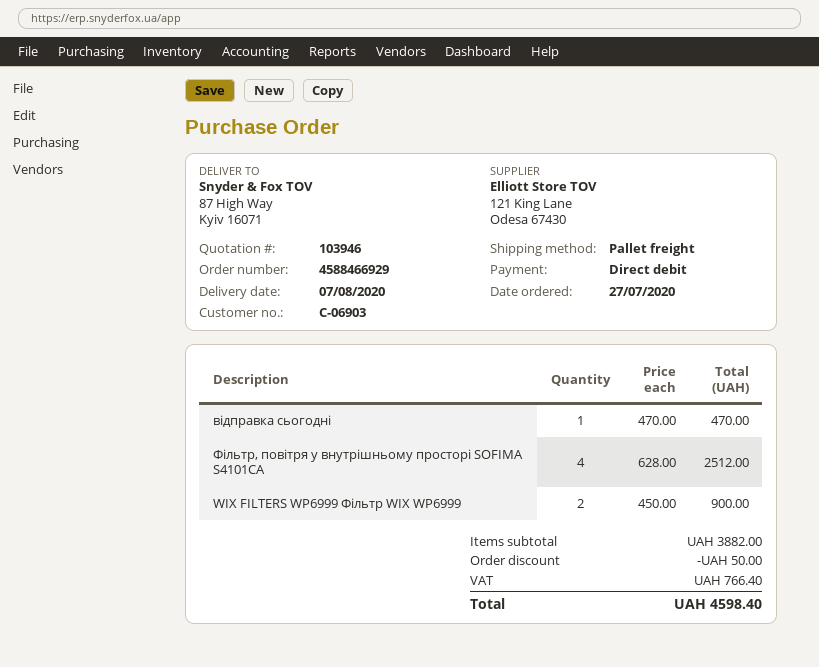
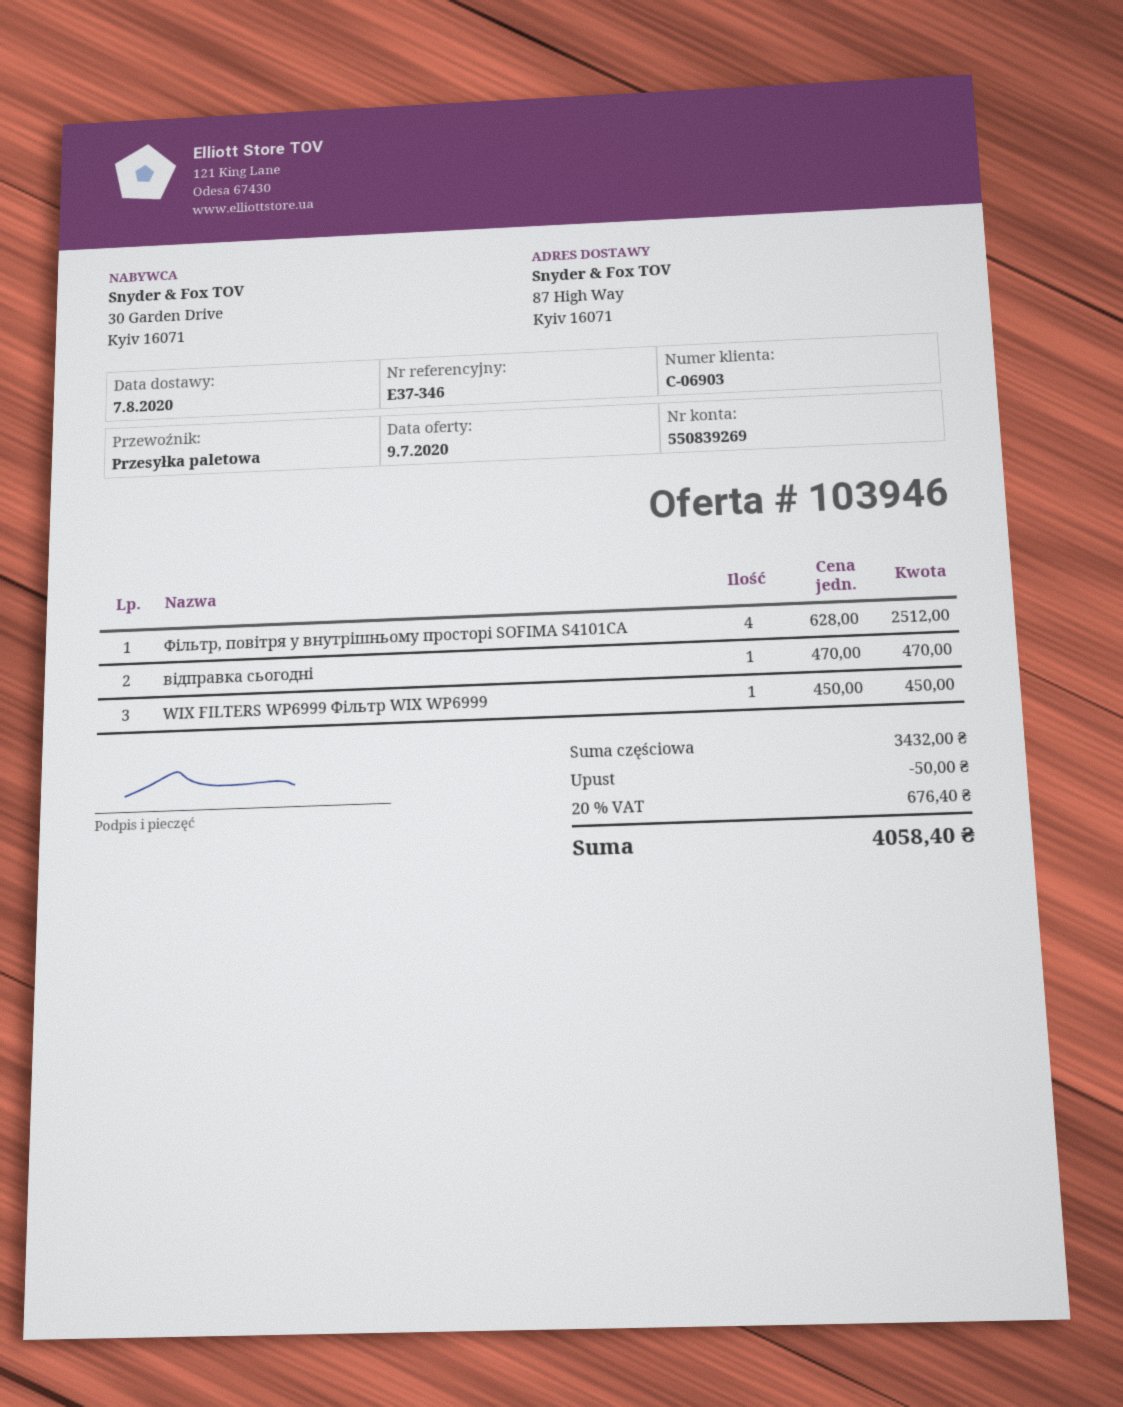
WIX FILTERS WP6999 Фільтр WIX WP6999: 2 x 450.00 = 900.00 -> 1 x 450.00 = 450.00
subtotal: 3882.00 -> 3432.00
tax: 766.40 -> 676.40
total: 4598.40 -> 4058.40

